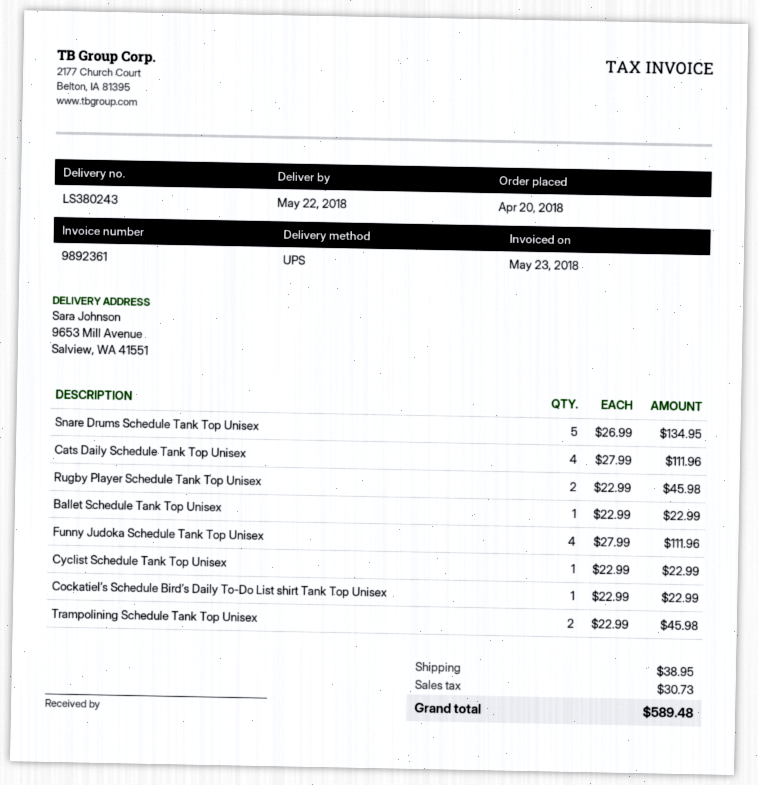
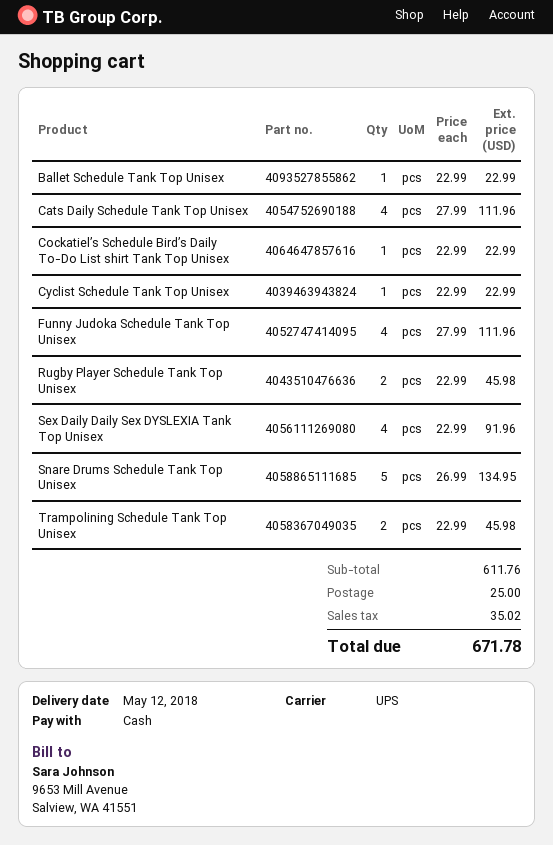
delivery date: 2018-05-22 -> 2018-05-12
Sex Daily Daily Sex DYSLEXIA Tank Top Unisex: none -> 4 x 22.99 = 91.96
shipping: 38.95 -> 25.00
tax: 30.73 -> 35.02
total: 589.48 -> 671.78

